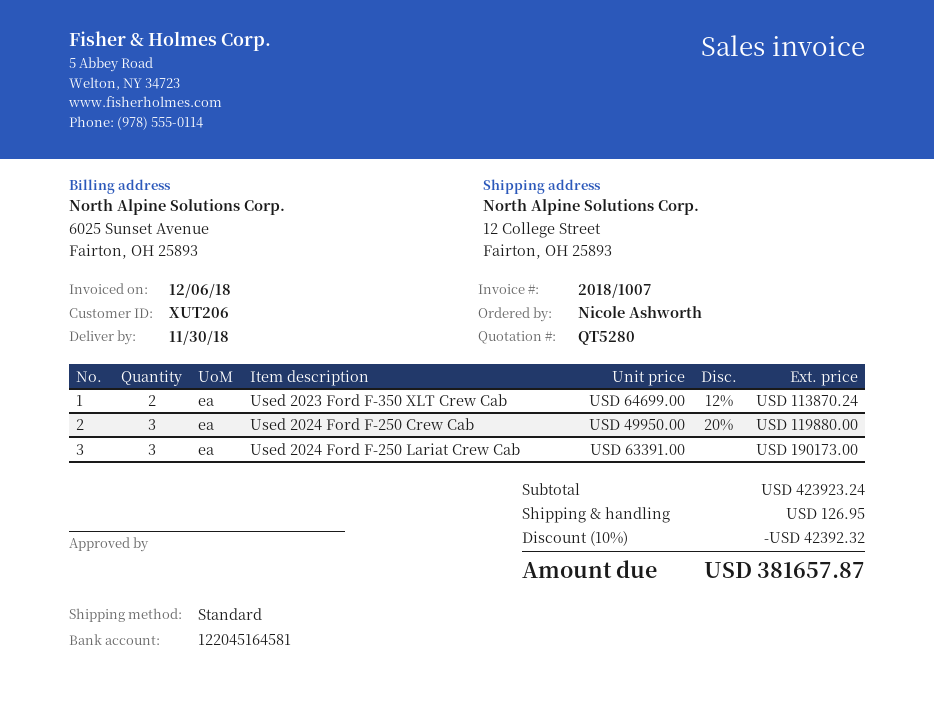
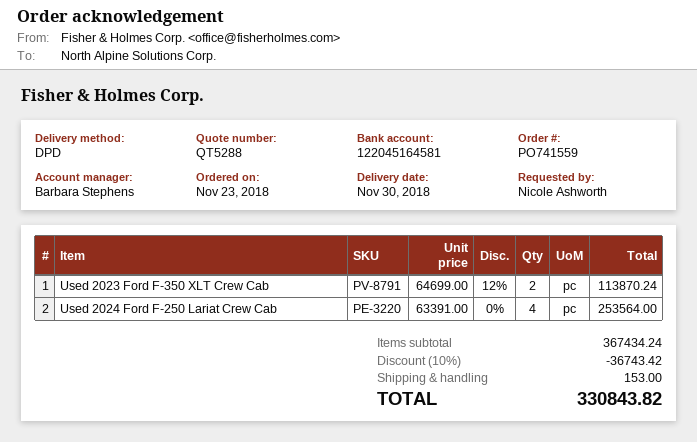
quote number: QT5280 -> QT5288
shipping method: standard -> DPD
Used 2024 Ford F-250 Crew Cab: 3 x 49950.00 - 20% = 119880.00 -> none
Used 2024 Ford F-250 Lariat Crew Cab: 3 x 63391.00 = 190173.00 -> 4 x 63391.00 = 253564.00
subtotal: 423923.24 -> 367434.24
discount: 10% = 42392.32 -> 10% = 36743.42
shipping: 126.95 -> 153.00
total: 381657.87 -> 330843.82

